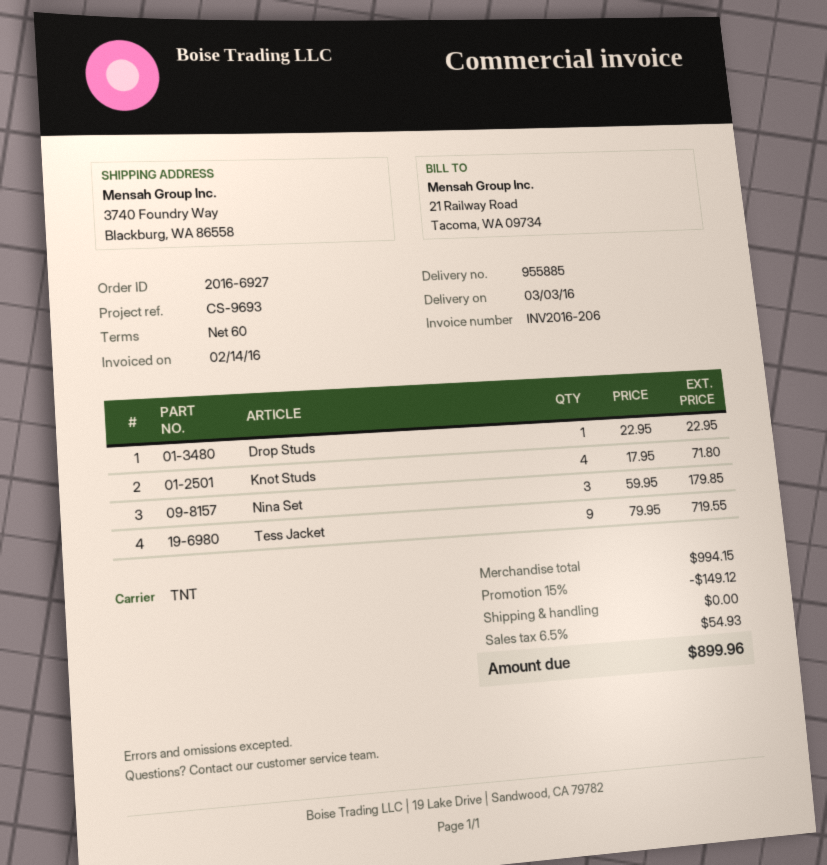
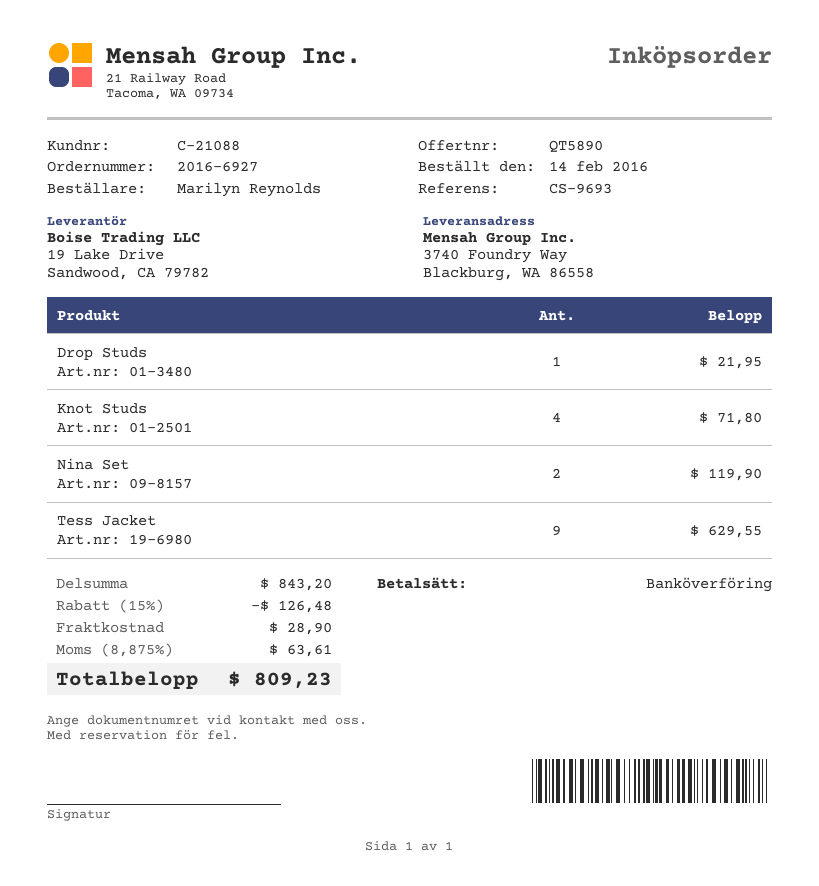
Drop Studs: 1 for 22.95 -> 1 for 21.95
Nina Set: 3 for 179.85 -> 2 for 119.90
Tess Jacket: 9 for 719.55 -> 9 for 629.55
subtotal: 994.15 -> 843.20
discount: 15% = 149.12 -> 15% = 126.48
shipping: 0.00 -> 28.90
tax: 6.5% = 54.93 -> 8.875% = 63.61
total: 899.96 -> 809.23

